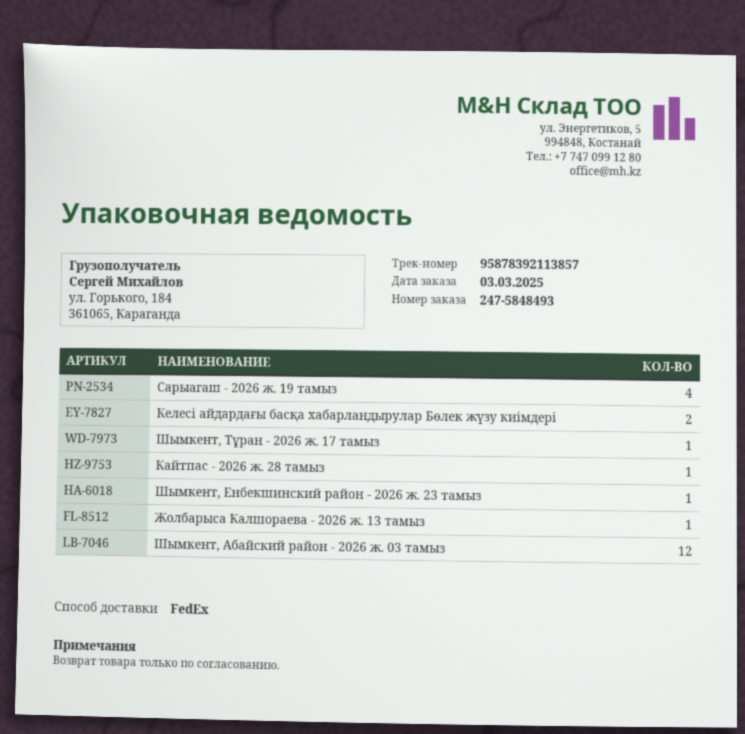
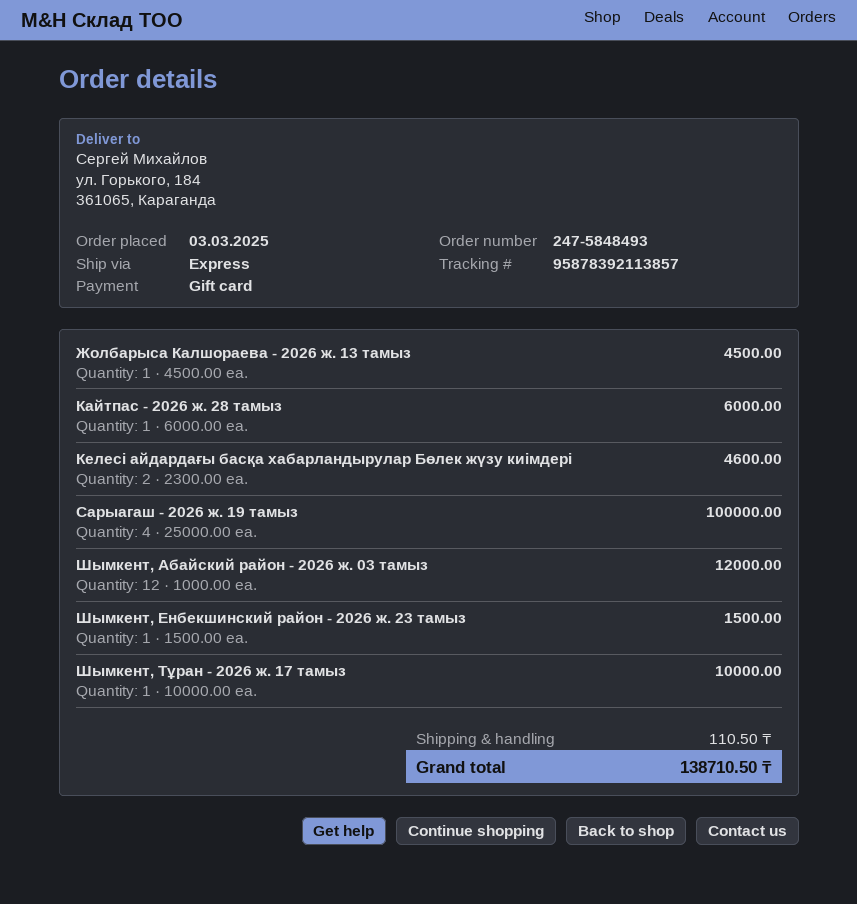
shipping method: FedEx -> express

